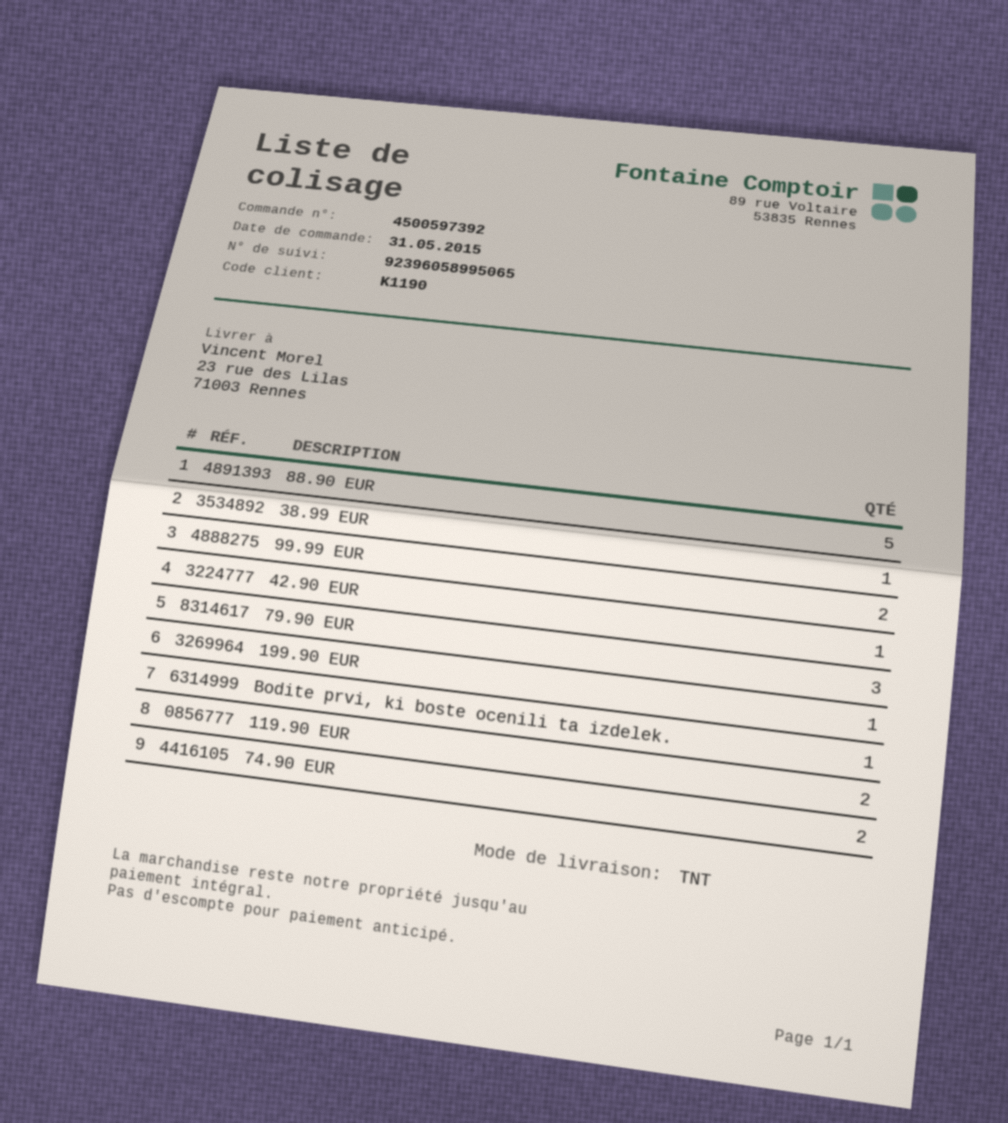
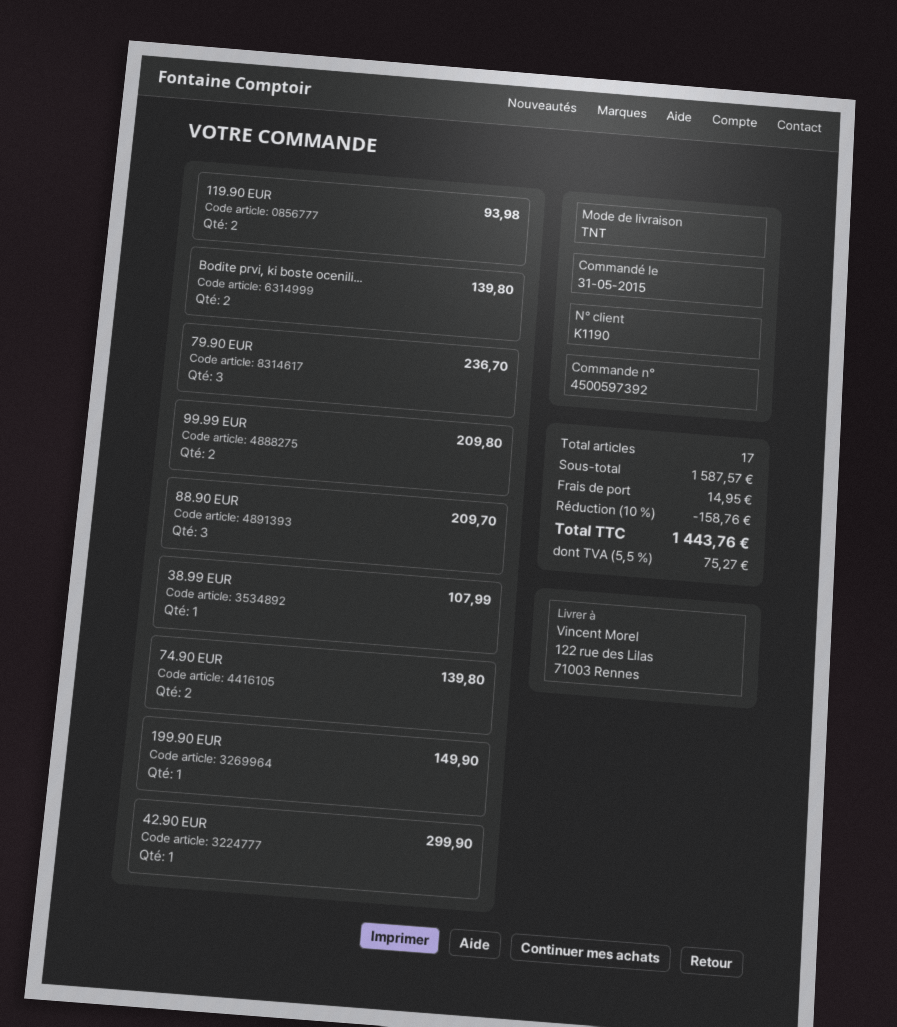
ship to: 23 rue des Lilas, 71003 Rennes -> 122 rue des Lilas, 71003 Rennes
88.90 EUR: 5 -> 3
Bodite prvi, ki boste ocenili ta izdelek.: 1 -> 2

